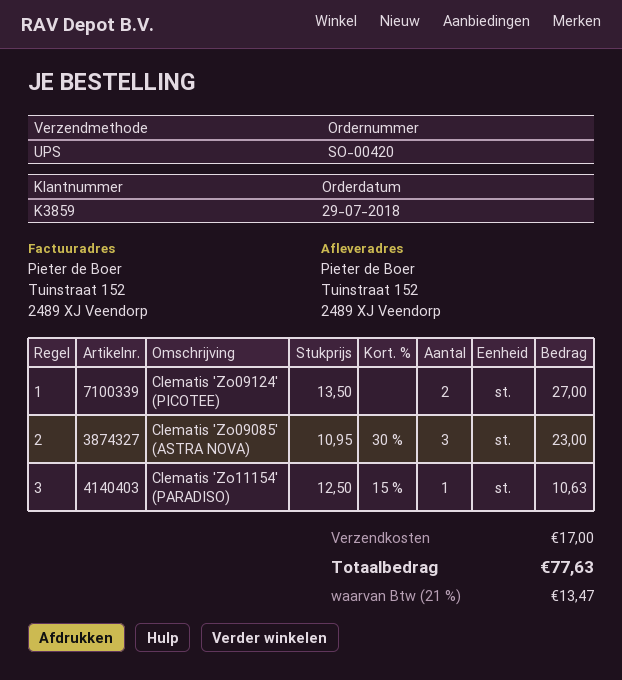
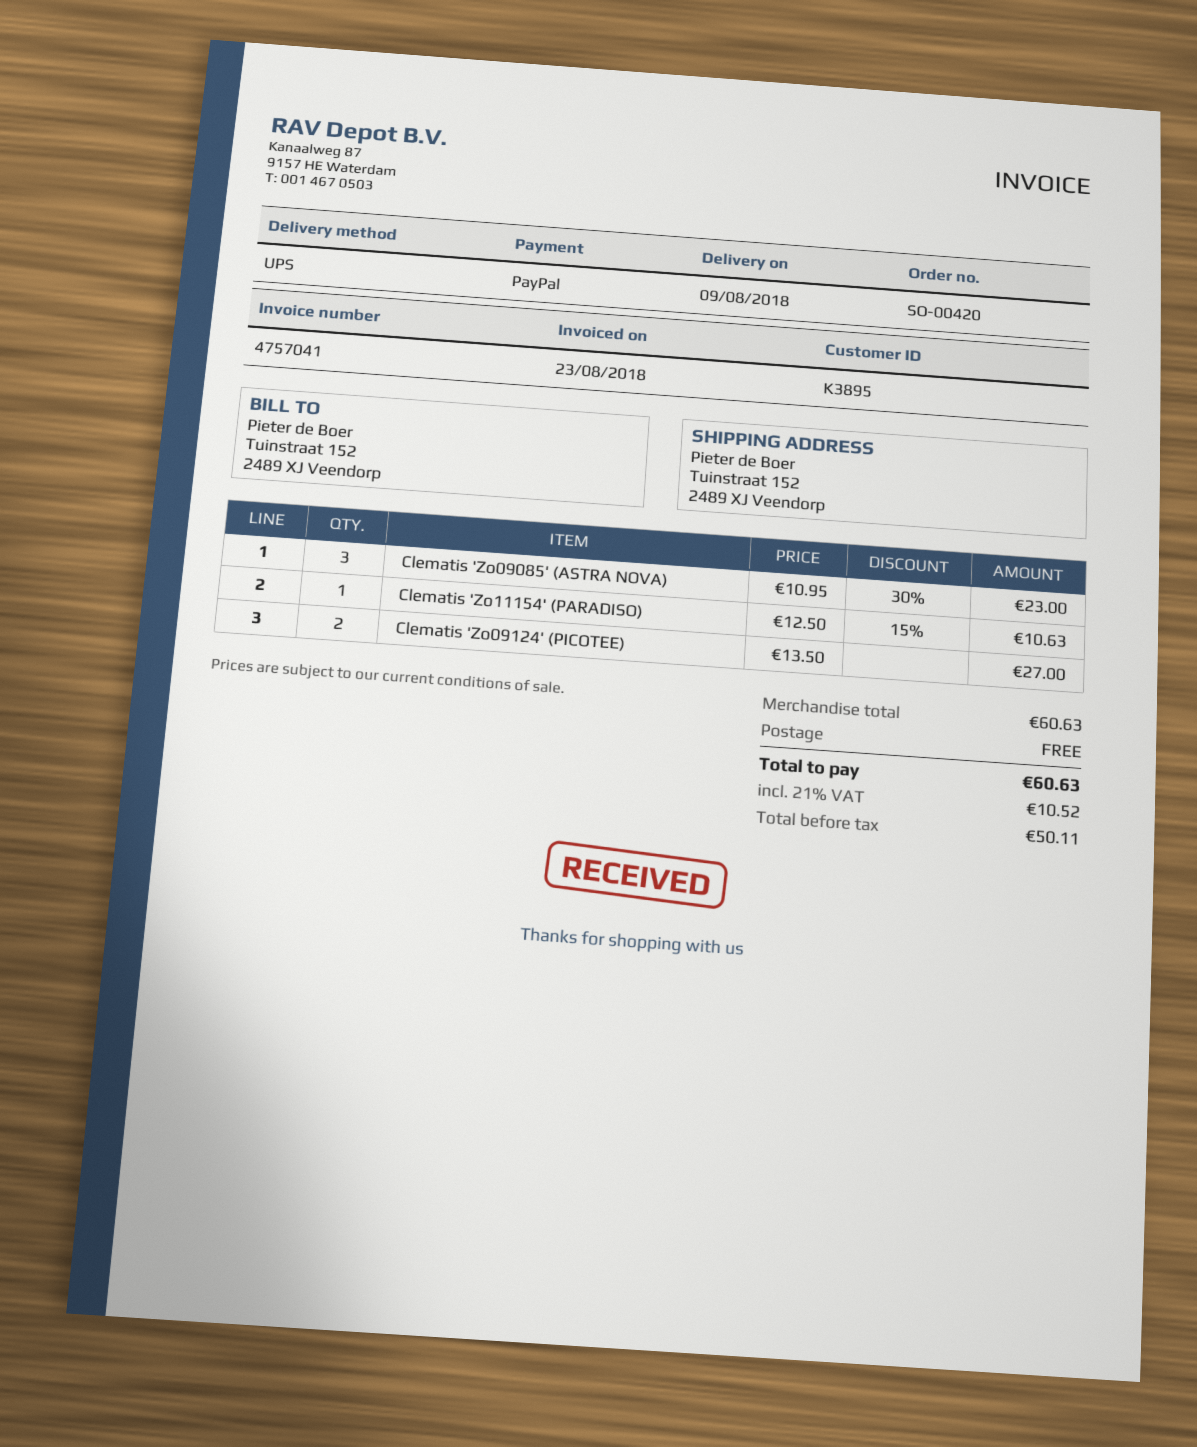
customer number: K3859 -> K3895
shipping: 17.00 -> 0.00
tax: 21% = 13.47 -> 21% = 10.52
total: 77.63 -> 60.63

